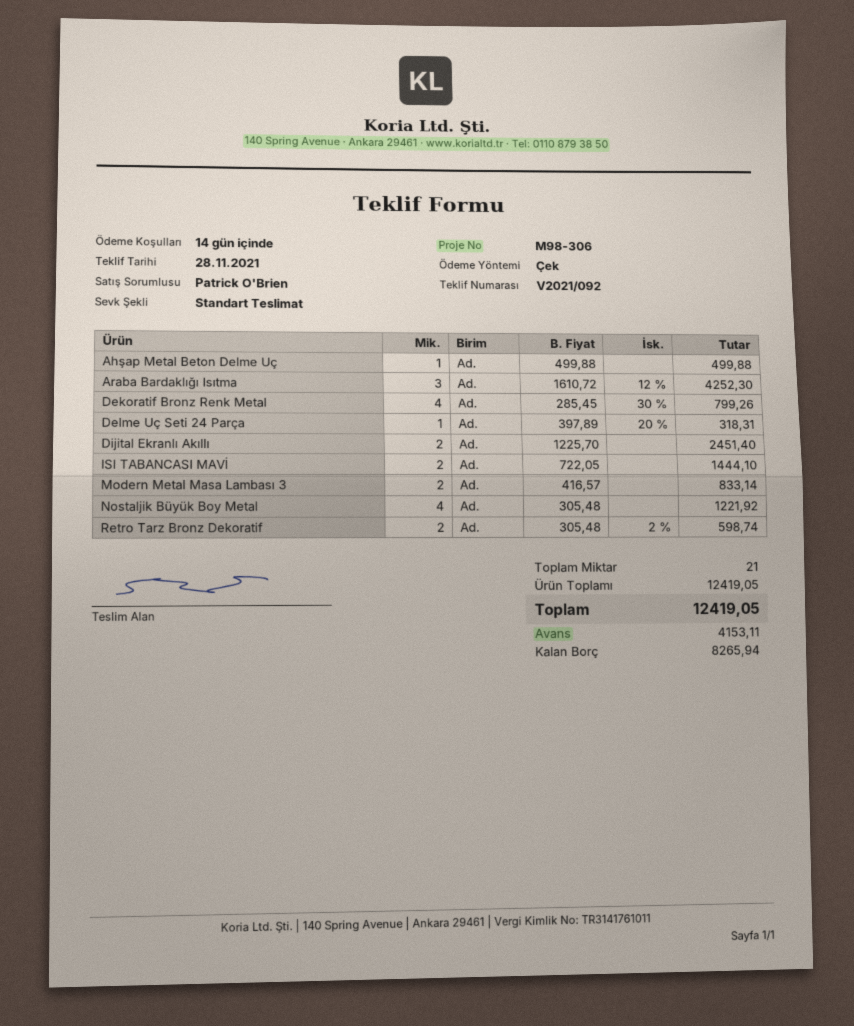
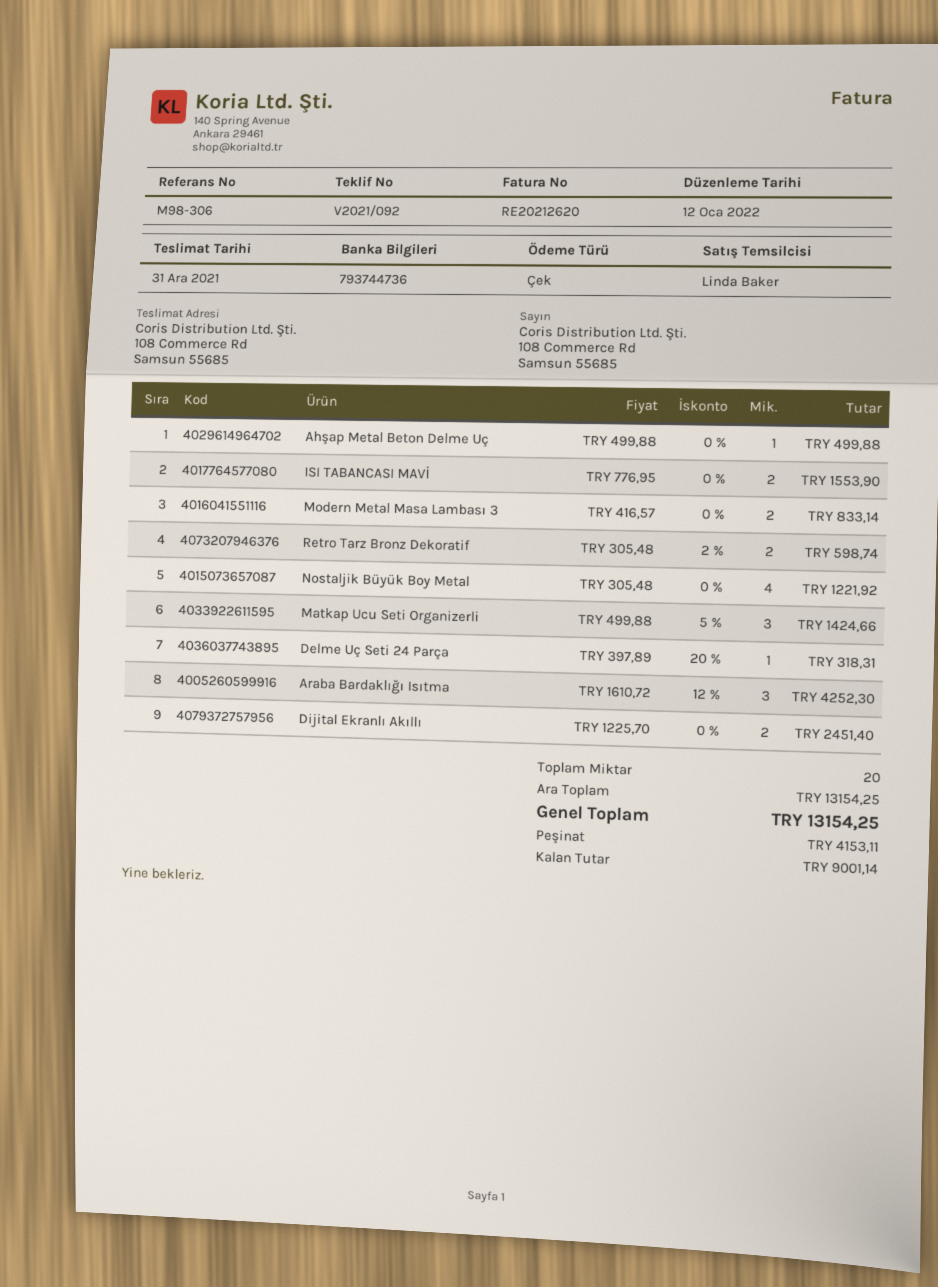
sales rep: Patrick O'Brien -> Linda Baker
Dekoratif Bronz Renk Metal: 4 x 285.45 - 30% = 799.26 -> none
ISI TABANCASI MAVİ: 2 x 722.05 = 1444.10 -> 2 x 776.95 = 1553.90
Matkap Ucu Seti Organizerli: none -> 3 x 499.88 - 5% = 1424.66
total quantity: 21 -> 20
subtotal: 12419.05 -> 13154.25
total: 12419.05 -> 13154.25
balance: 8265.94 -> 9001.14

